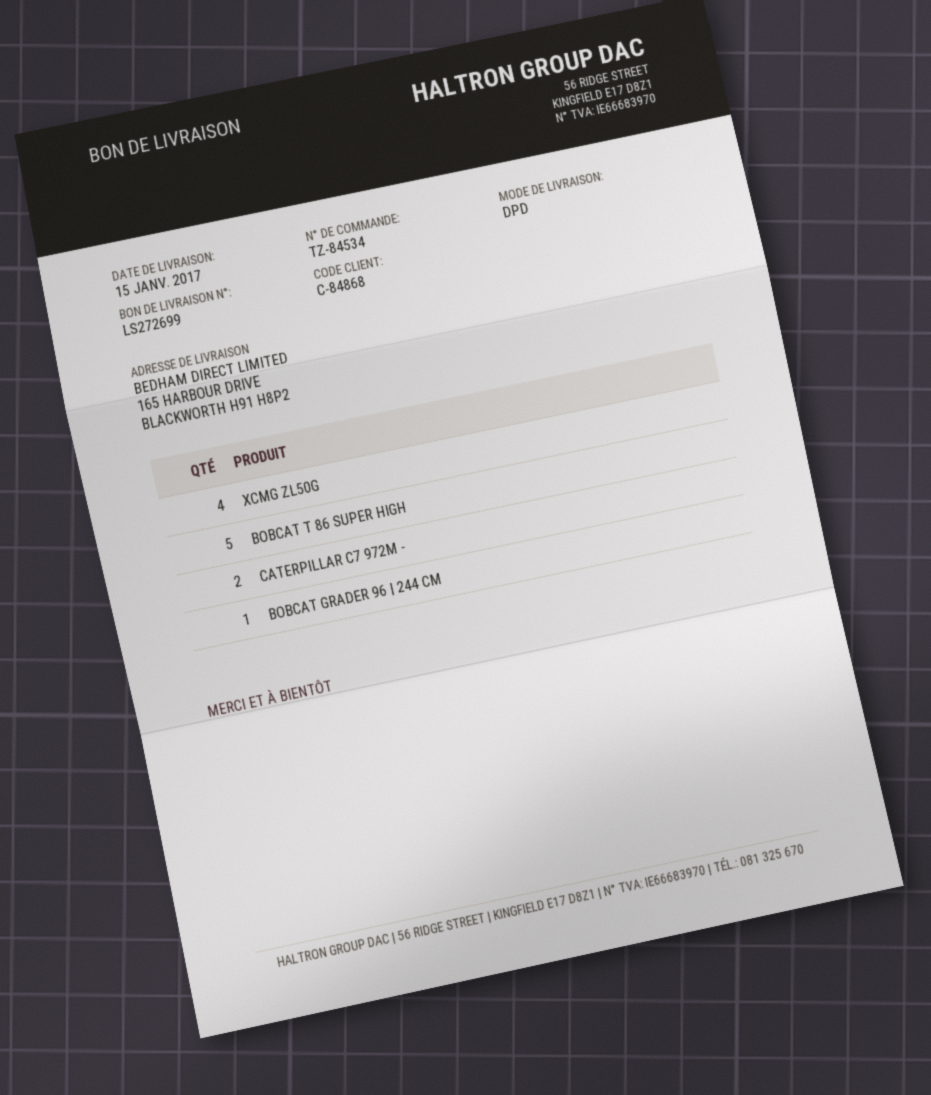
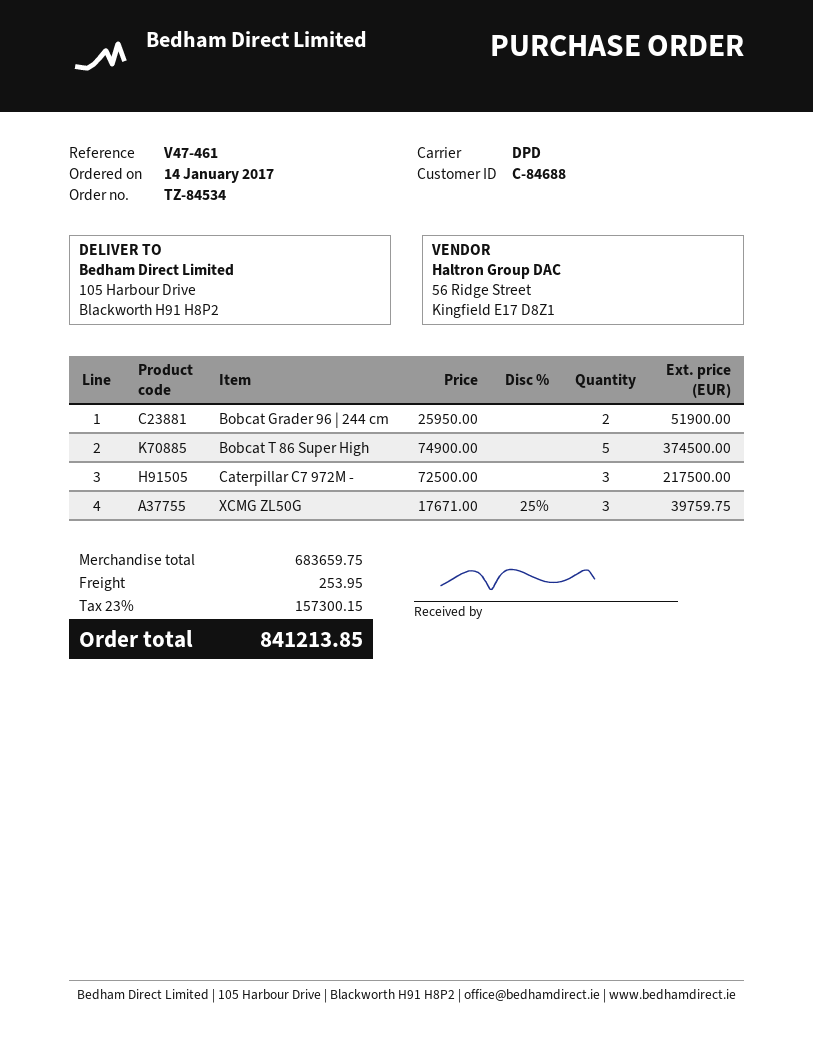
customer number: C-84868 -> C-84688
ship to: 165 HARBOUR DRIVE, BLACKWORTH H91 H8P2 -> 105 Harbour Drive, Blackworth H91 H8P2
XCMG ZL50G: 4 -> 3
CATERPILLAR C7 972M -: 2 -> 3
BOBCAT GRADER 96 | 244 CM: 1 -> 2

